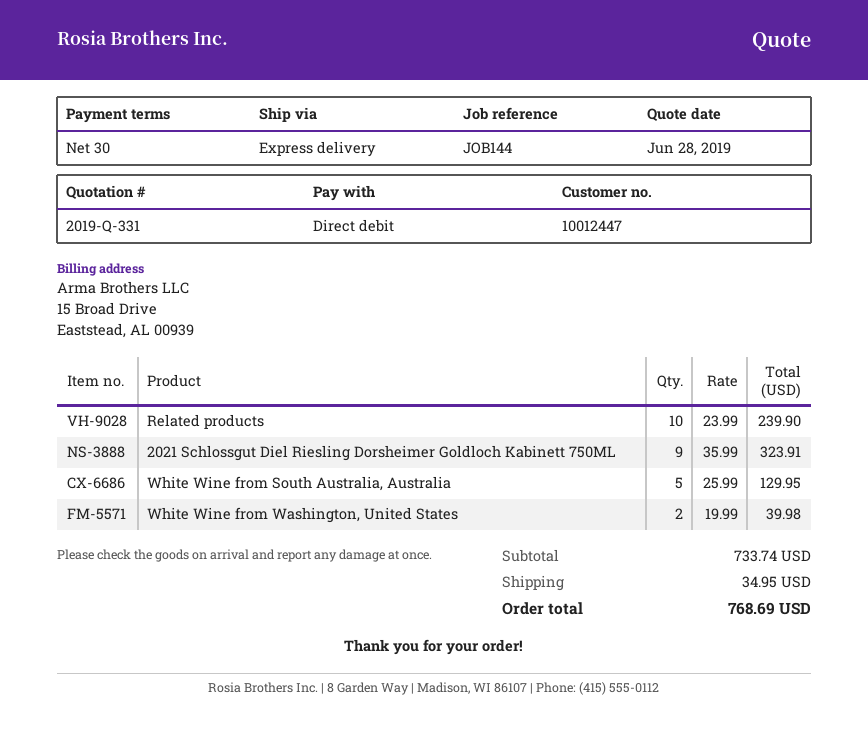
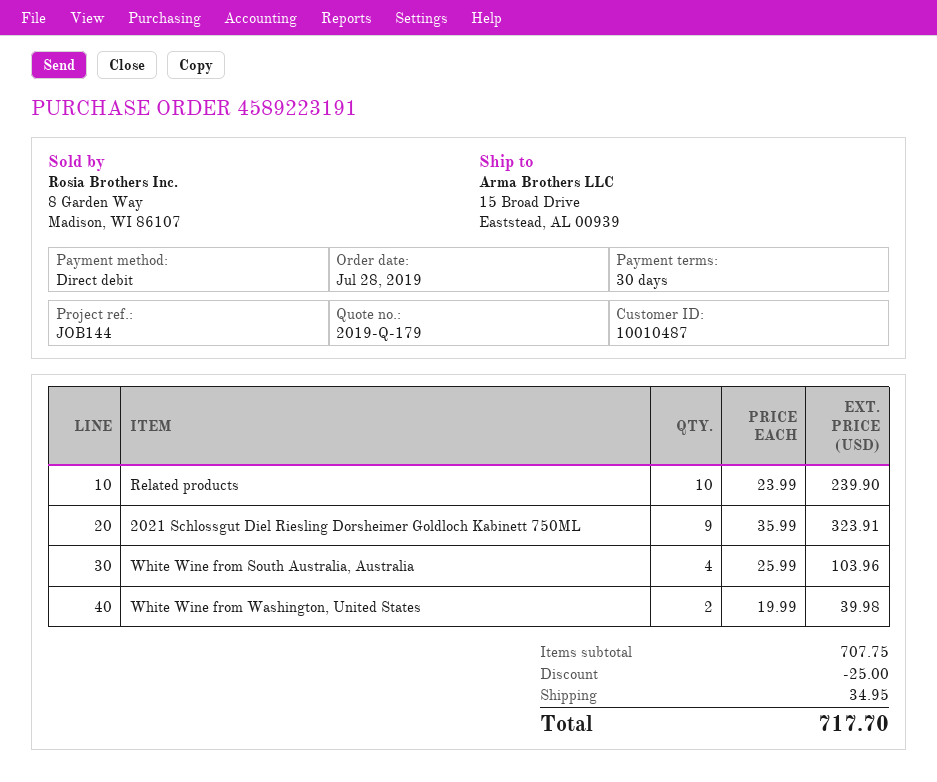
quote number: 2019-Q-331 -> 2019-Q-179
customer number: 10012447 -> 10010487
White Wine from South Australia, Australia: 5 x 25.99 = 129.95 -> 4 x 25.99 = 103.96
subtotal: 733.74 -> 707.75
discount: none -> 25.00
total: 768.69 -> 717.70

